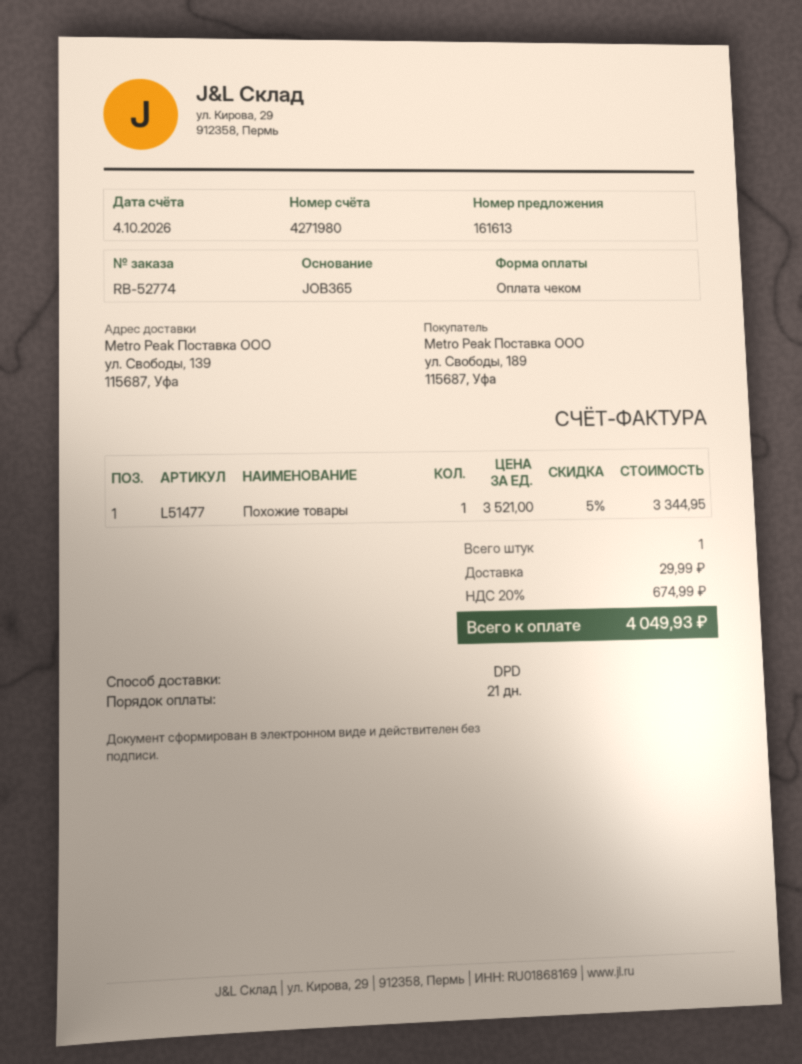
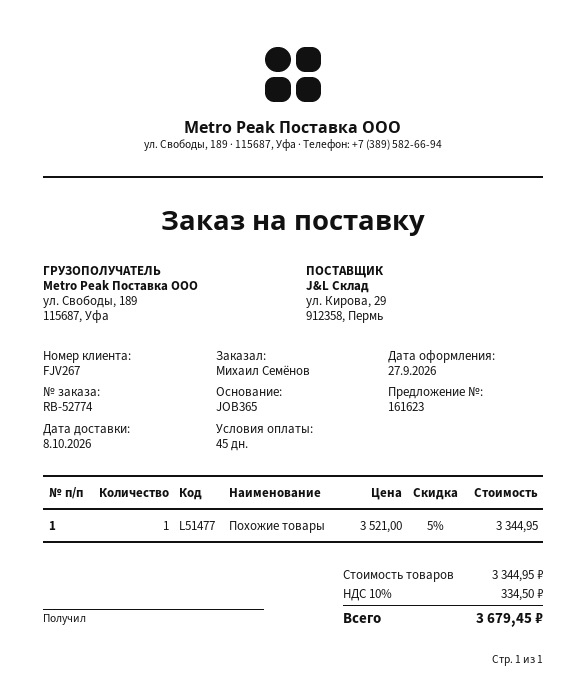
quote number: 161613 -> 161623
payment terms: 21 days -> 45 days
ship to: ул. Свободы, 139, 115687, Уфа -> ул. Свободы, 189, 115687, Уфа
shipping: 29.99 -> none
tax: 20% = 674.99 -> 10% = 334.50
total: 4049.93 -> 3679.45

